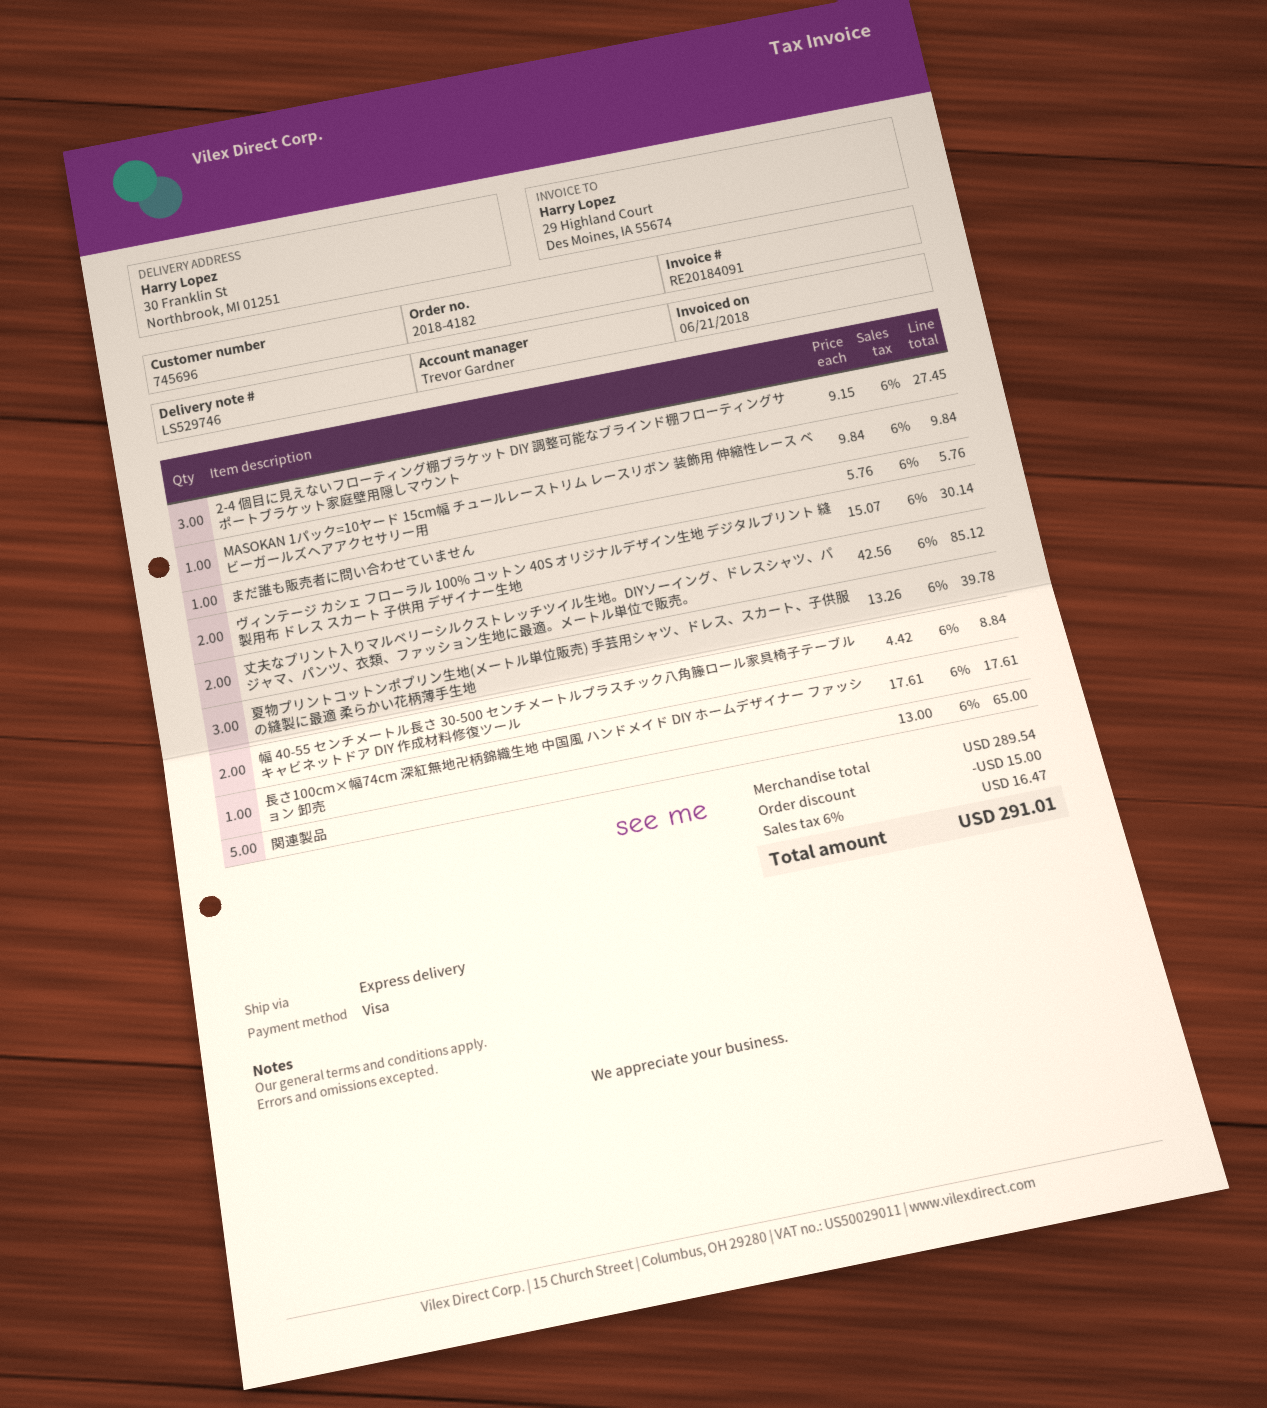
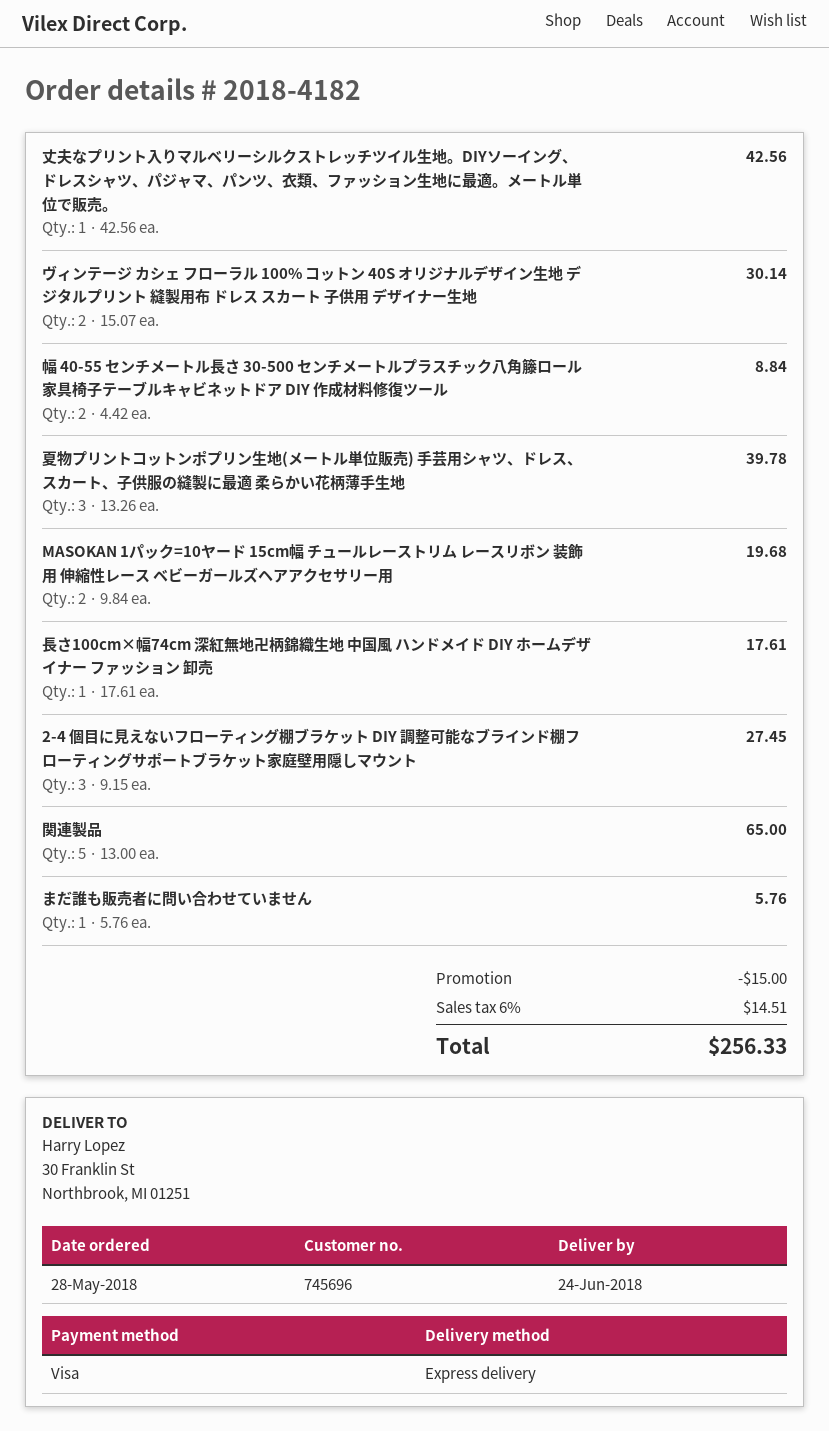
MASOKAN 1パック=10ヤード 15cm幅 チュールレーストリム レースリボン 装飾用 伸縮性レース ベビーガールズヘアアクセサリー用: 1 x 9.84 = 9.84 -> 2 x 9.84 = 19.68
丈夫なプリント入りマルベリーシルクストレッチツイル生地。DIYソーイング、ドレスシャツ、パジャマ、パンツ、衣類、ファッション生地に最適。メートル単位で販売。: 2 x 42.56 = 85.12 -> 1 x 42.56 = 42.56
tax: 6% = 16.47 -> 6% = 14.51
total: 291.01 -> 256.33

